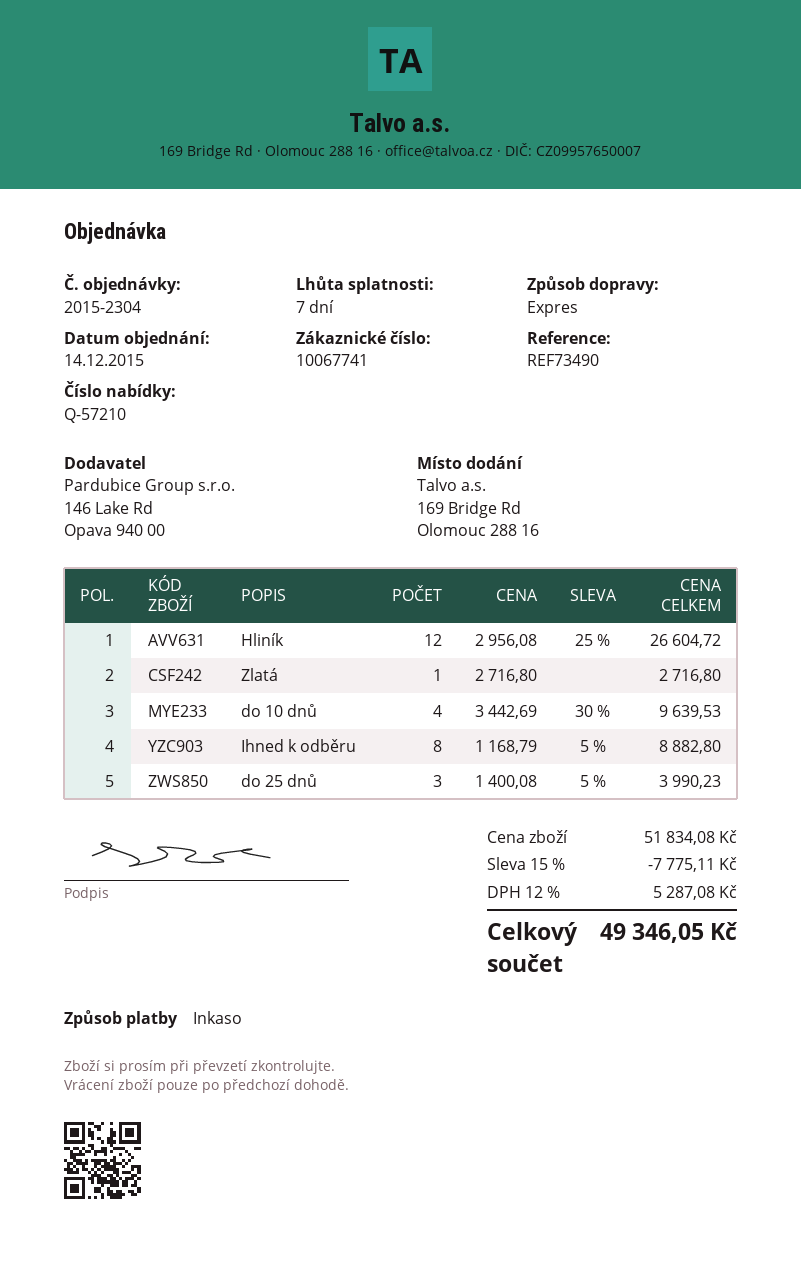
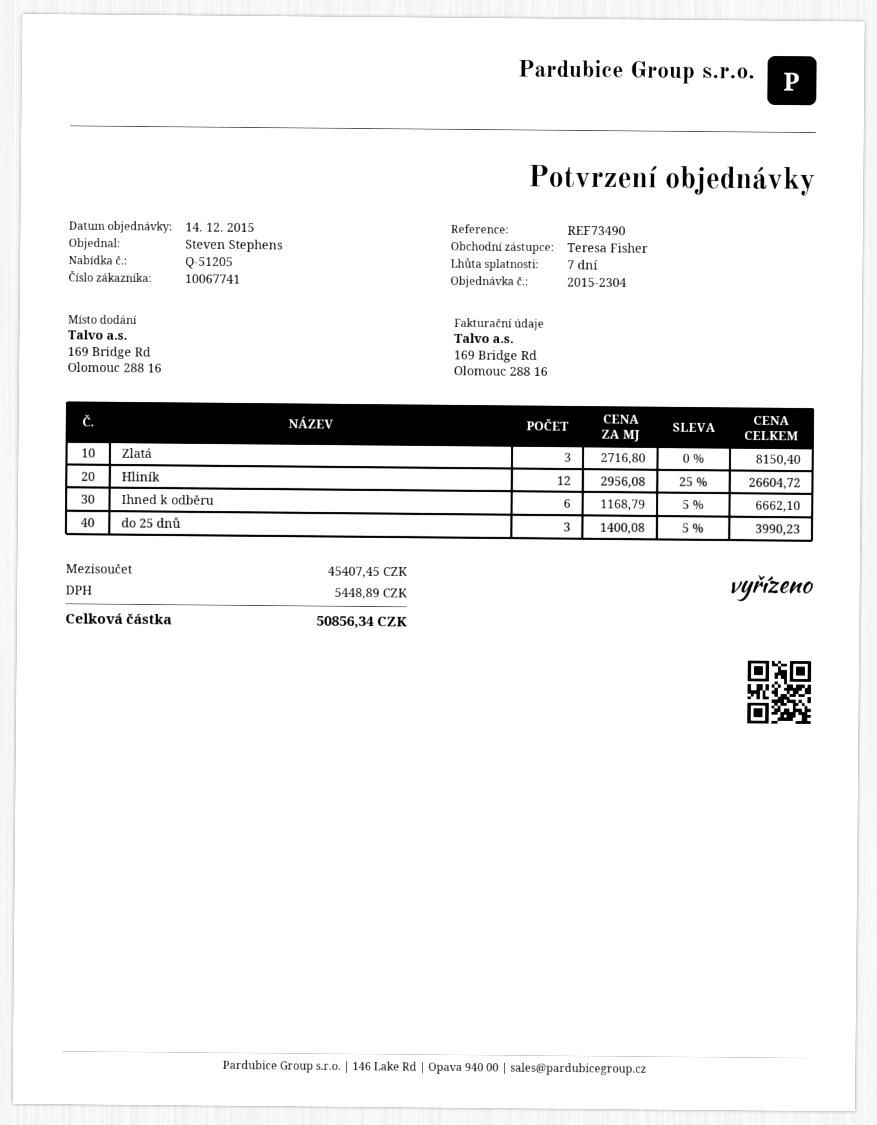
quote number: Q-57210 -> Q-51205
Zlatá: 1 x 2716.80 = 2716.80 -> 3 x 2716.80 = 8150.40
do 10 dnů: 4 x 3442.69 - 30% = 9639.53 -> none
Ihned k odběru: 8 x 1168.79 - 5% = 8882.80 -> 6 x 1168.79 - 5% = 6662.10
subtotal: 51834.08 -> 45407.45
discount: 15% = 7775.11 -> none
tax: 5287.08 -> 5448.89
total: 49346.05 -> 50856.34

